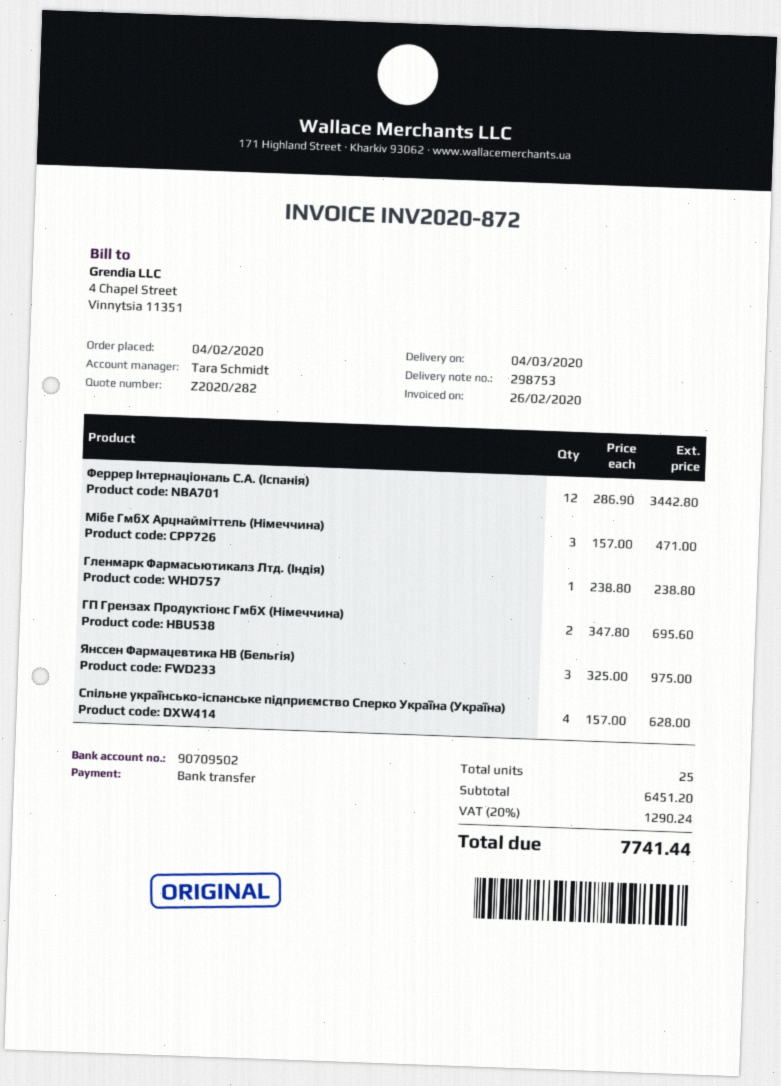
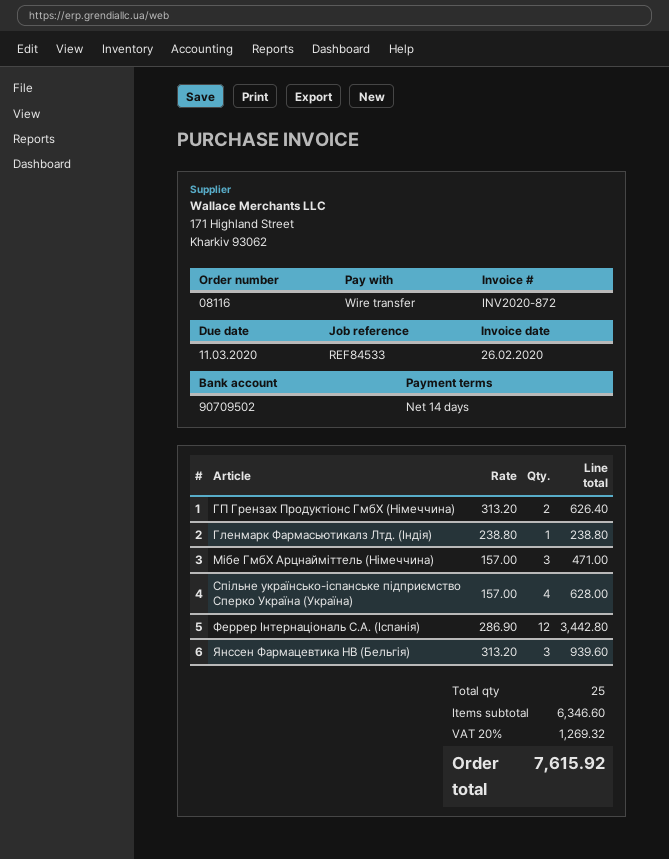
ГП Грензах Продуктіонс ГмбХ (Німеччина): 2 x 347.80 = 695.60 -> 2 x 313.20 = 626.40
Янссен Фармацевтика НВ (Бельгія): 3 x 325.00 = 975.00 -> 3 x 313.20 = 939.60
subtotal: 6451.20 -> 6346.60
tax: 20% = 1290.24 -> 20% = 1269.32
total: 7741.44 -> 7615.92

